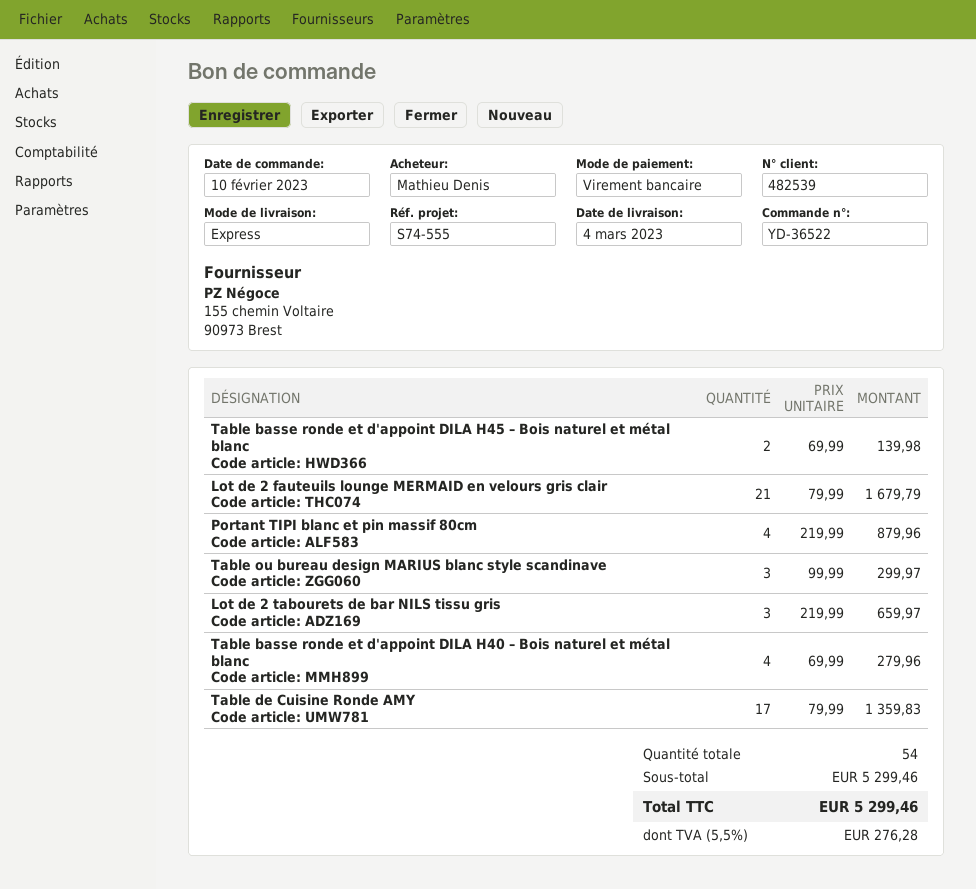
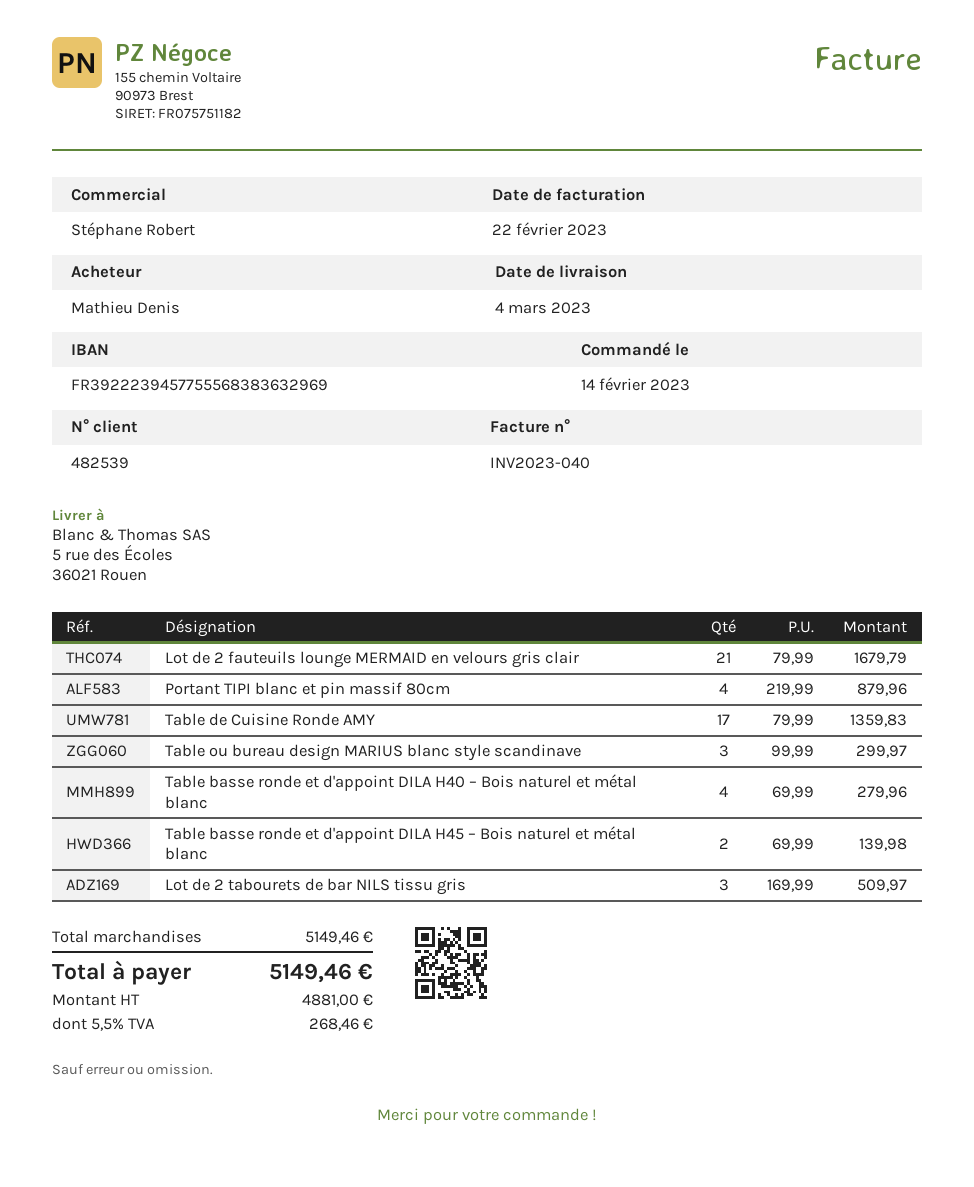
order date: 2023-02-10 -> 2023-02-14
Lot de 2 tabourets de bar NILS tissu gris: 3 x 219.99 = 659.97 -> 3 x 169.99 = 509.97
subtotal: 5299.46 -> 5149.46
tax: 5.5% = 276.28 -> 5.5% = 268.46
total: 5299.46 -> 5149.46

